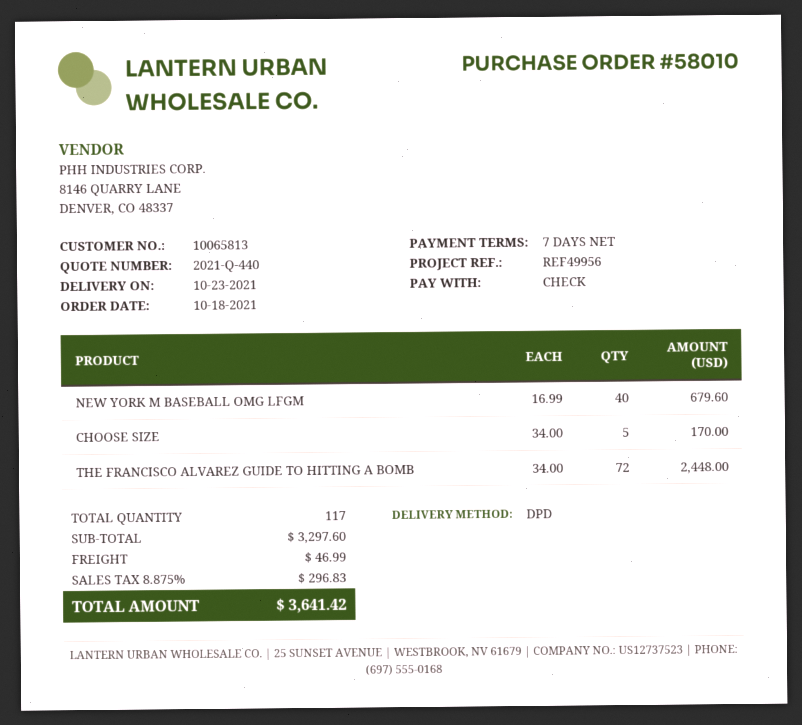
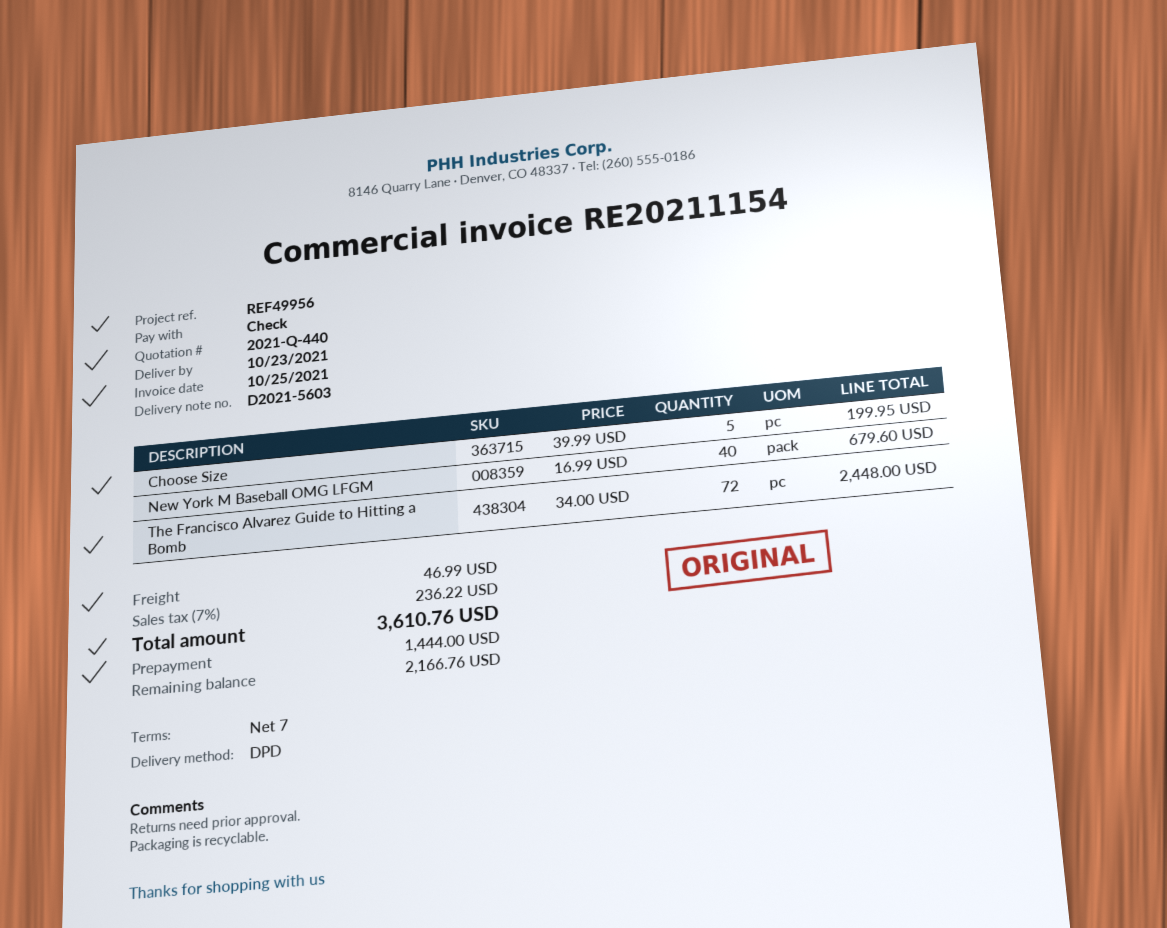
CHOOSE SIZE: 5 x 34.00 = 170.00 -> 5 x 39.99 = 199.95
tax: 8.875% = 296.83 -> 7% = 236.22
total: 3641.42 -> 3610.76

